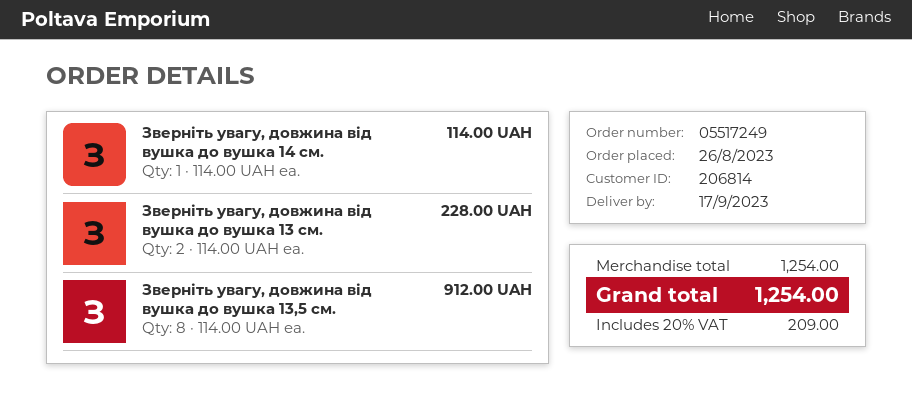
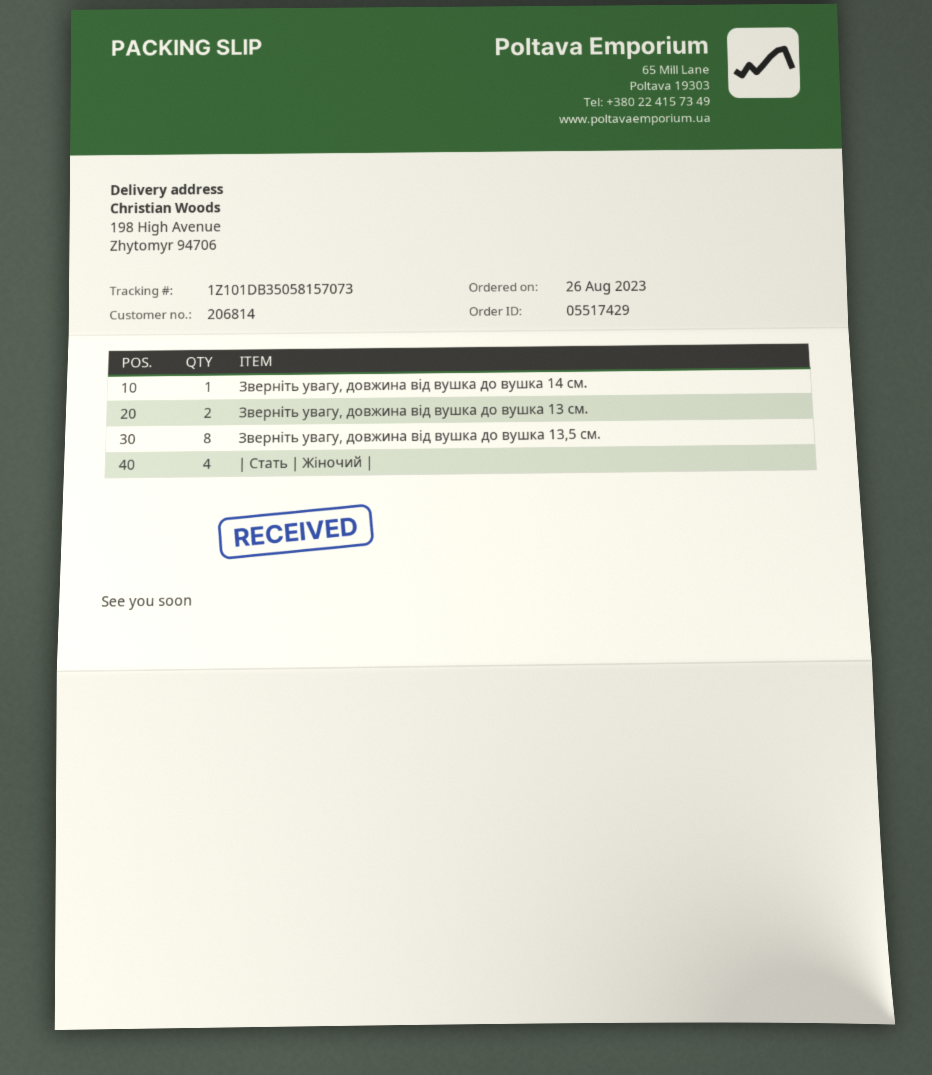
order number: 05517249 -> 05517429
| Стать | Жіночий |: none -> 4

